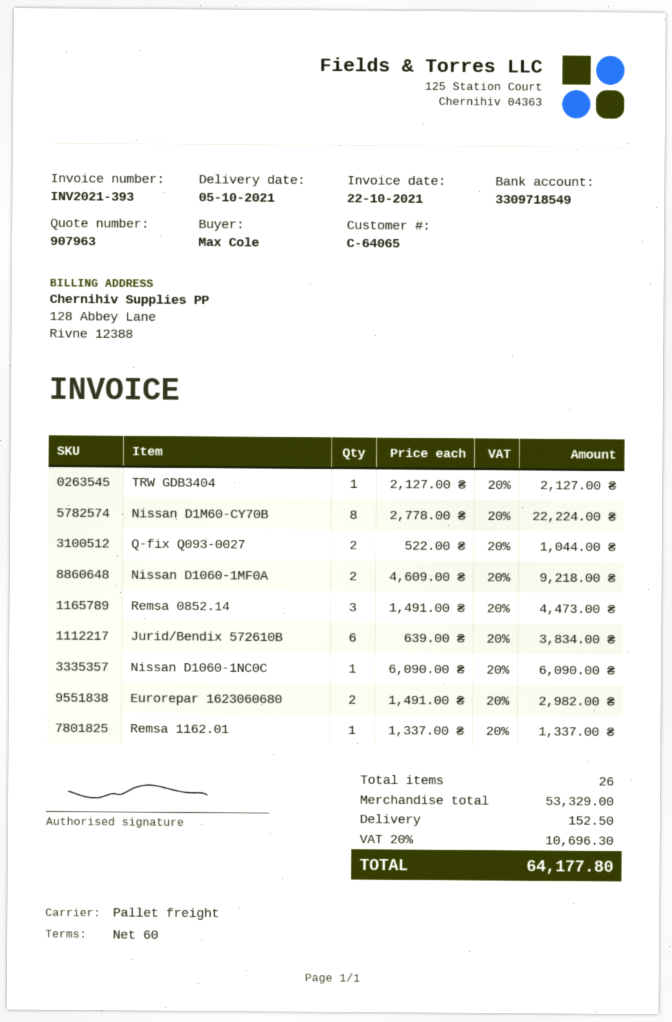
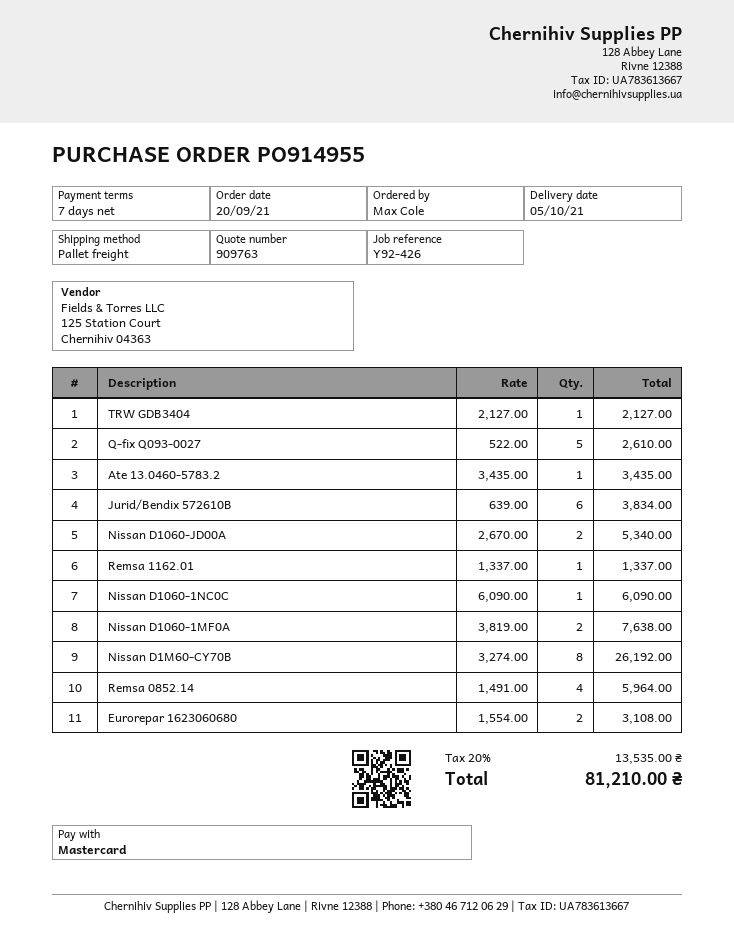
quote number: 907963 -> 909763
payment terms: 60 days -> 7 days
Nissan D1M60-CY70B: 8 x 2778.00 = 22224.00 -> 8 x 3274.00 = 26192.00
Q-fix Q093-0027: 2 x 522.00 = 1044.00 -> 5 x 522.00 = 2610.00
Nissan D1060-1MF0A: 2 x 4609.00 = 9218.00 -> 2 x 3819.00 = 7638.00
Remsa 0852.14: 3 x 1491.00 = 4473.00 -> 4 x 1491.00 = 5964.00
Eurorepar 1623060680: 2 x 1491.00 = 2982.00 -> 2 x 1554.00 = 3108.00
Ate 13.0460-5783.2: none -> 1 x 3435.00 = 3435.00
Nissan D1060-JD00A: none -> 2 x 2670.00 = 5340.00
shipping: 152.50 -> none
tax: 20% = 10696.30 -> 20% = 13535.00
total: 64177.80 -> 81210.00

